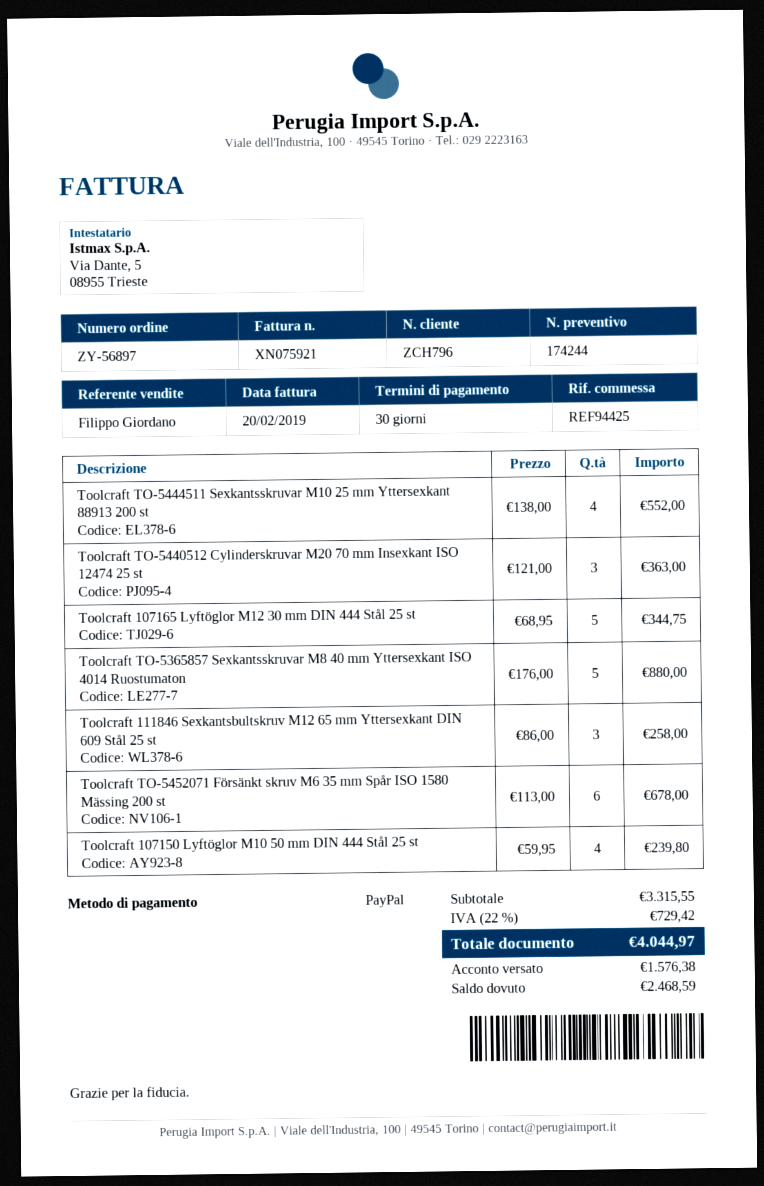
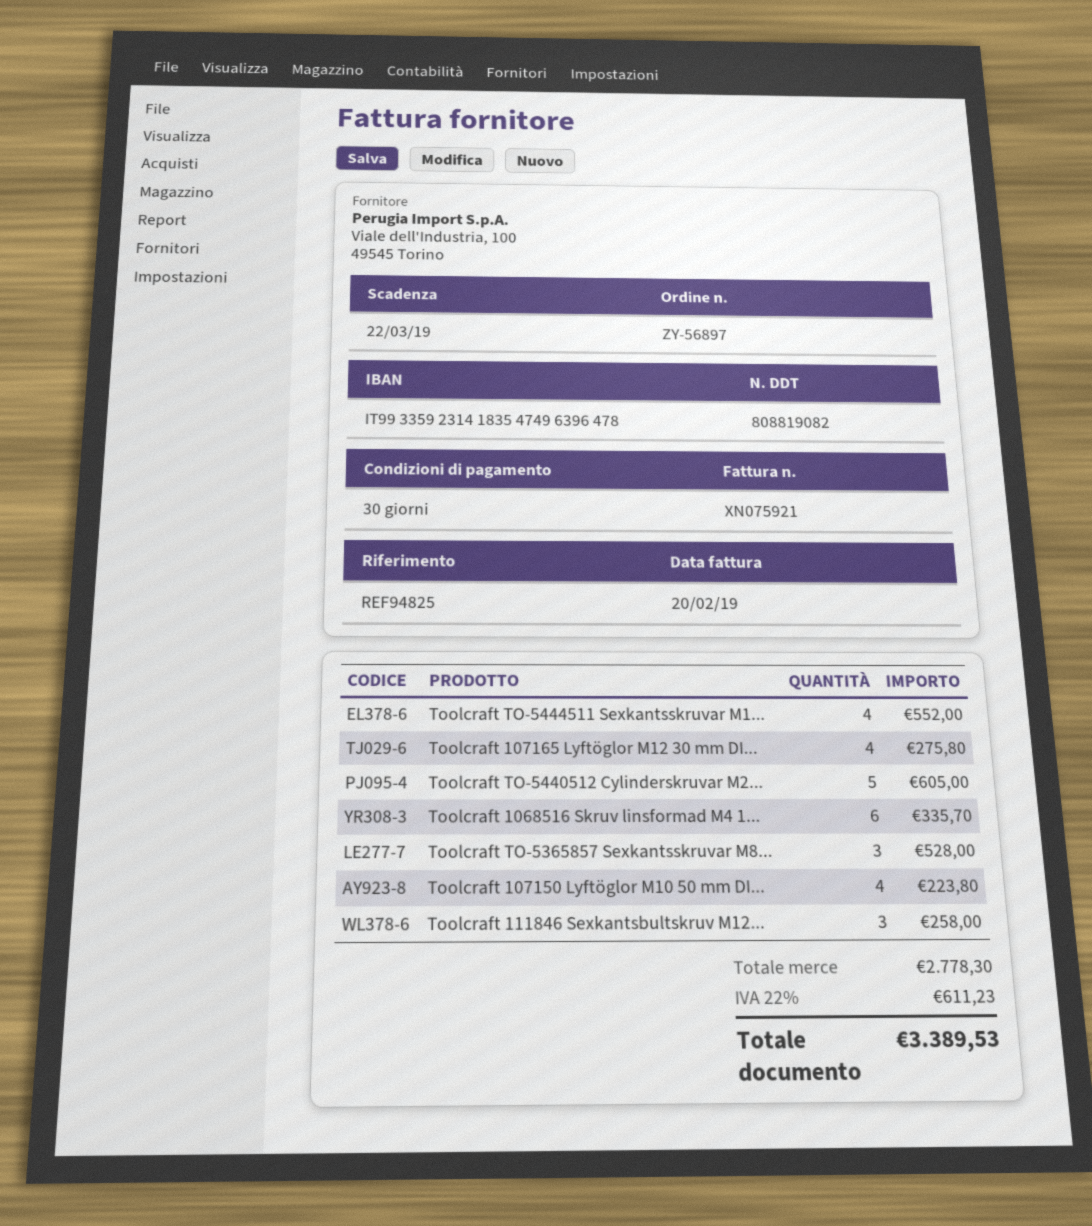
reference: REF94425 -> REF94825
Toolcraft TO-5440512 Cylinderskruvar M20 70 mm Insexkant ISO 12474 25 st: 3 for 363.00 -> 5 for 605.00
Toolcraft 107165 Lyftöglor M12 30 mm DIN 444 Stål 25 st: 5 for 344.75 -> 4 for 275.80
Toolcraft TO-5365857 Sexkantsskruvar M8 40 mm Yttersexkant ISO 4014 Ruostumaton: 5 for 880.00 -> 3 for 528.00
Toolcraft TO-5452071 Försänkt skruv M6 35 mm Spår ISO 1580 Mässing 200 st: 6 for 678.00 -> none
Toolcraft 107150 Lyftöglor M10 50 mm DIN 444 Stål 25 st: 4 for 239.80 -> 4 for 223.80
Toolcraft 1068516 Skruv linsformad M4 1...: none -> 6 for 335.70
subtotal: 3315.55 -> 2778.30
tax: 22% = 729.42 -> 22% = 611.23
total: 4044.97 -> 3389.53

